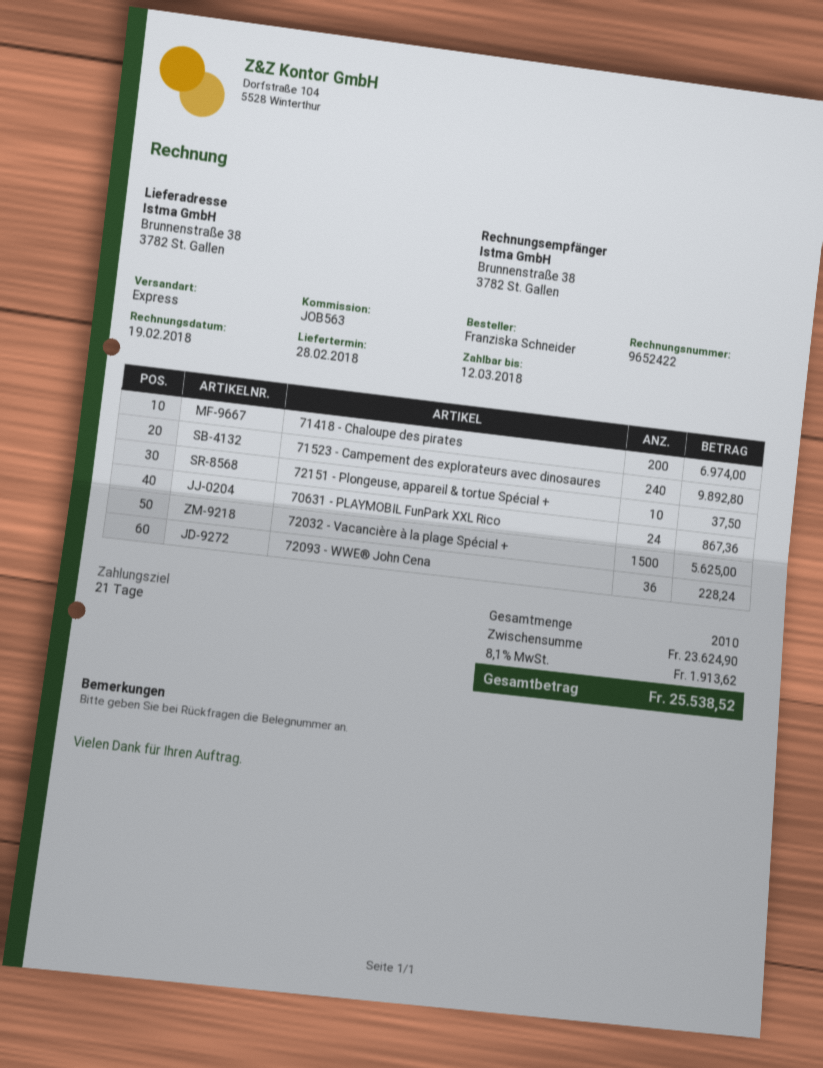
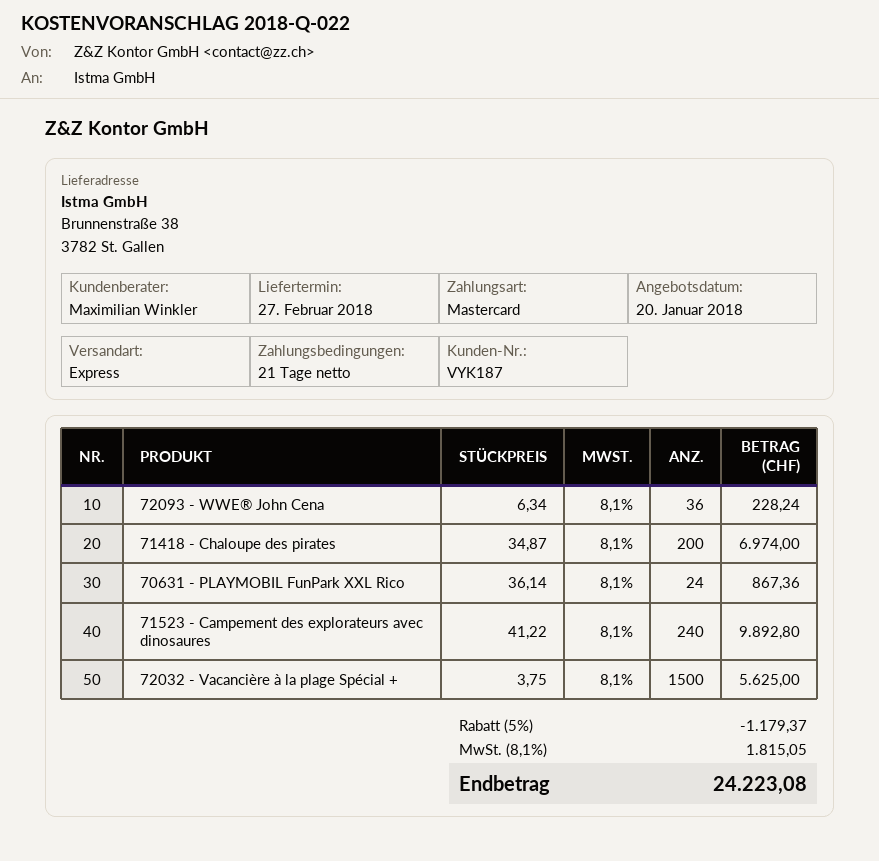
delivery date: 2018-02-28 -> 2018-02-27
72151 - Plongeuse, appareil & tortue Spécial +: 10 for 37.50 -> none
discount: none -> 5% = 1179.37
tax: 8.1% = 1913.62 -> 8.1% = 1815.05
total: 25538.52 -> 24223.08

